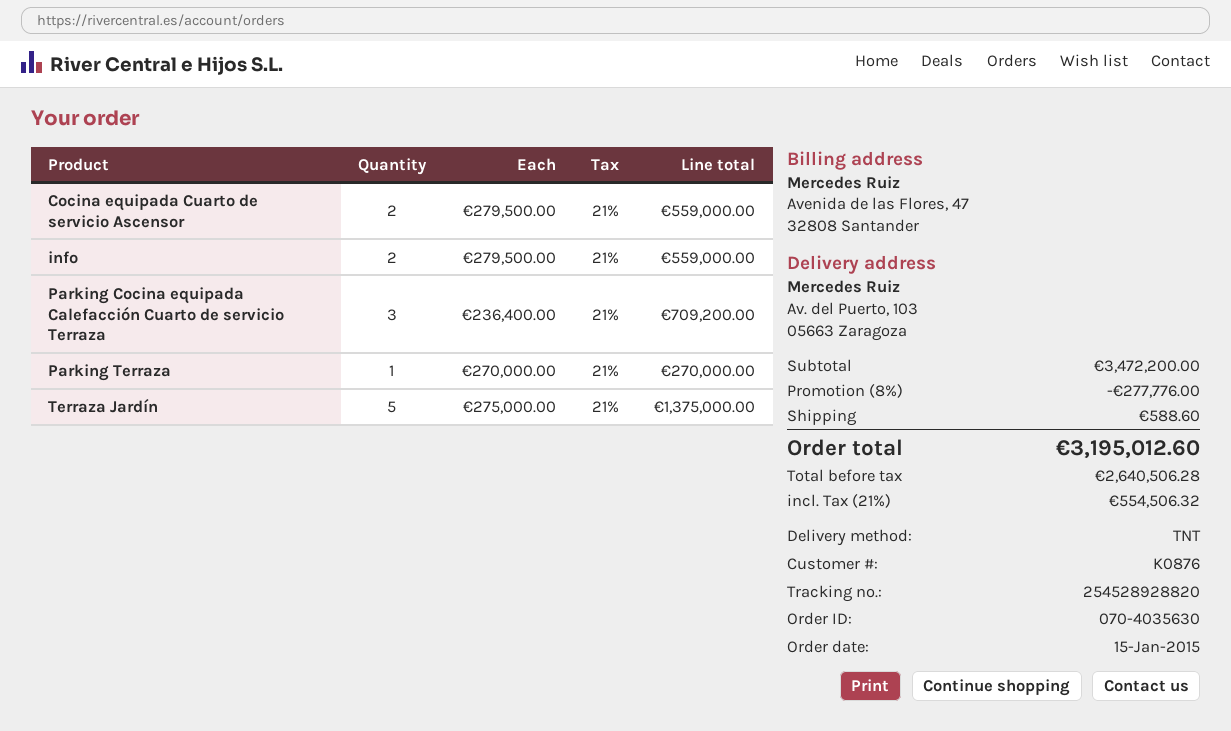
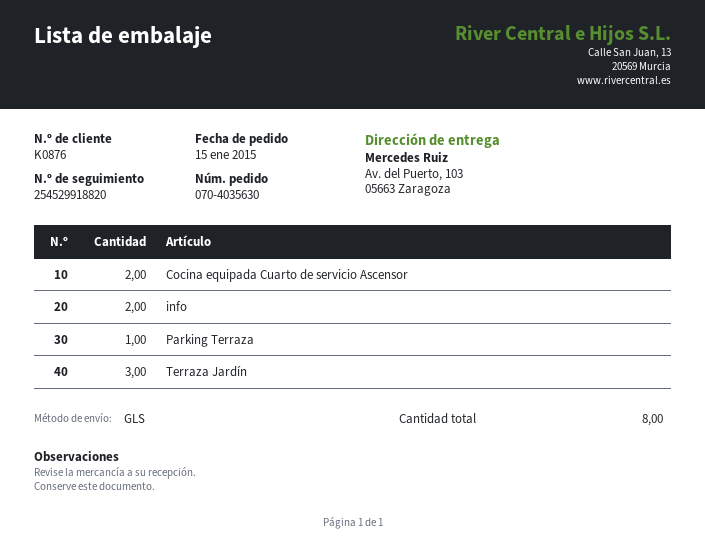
shipping method: TNT -> GLS
tracking number: 254528928820 -> 254529918820
Parking Cocina equipada Calefacción Cuarto de servicio Terraza: 3 -> none
Terraza Jardín: 5 -> 3

